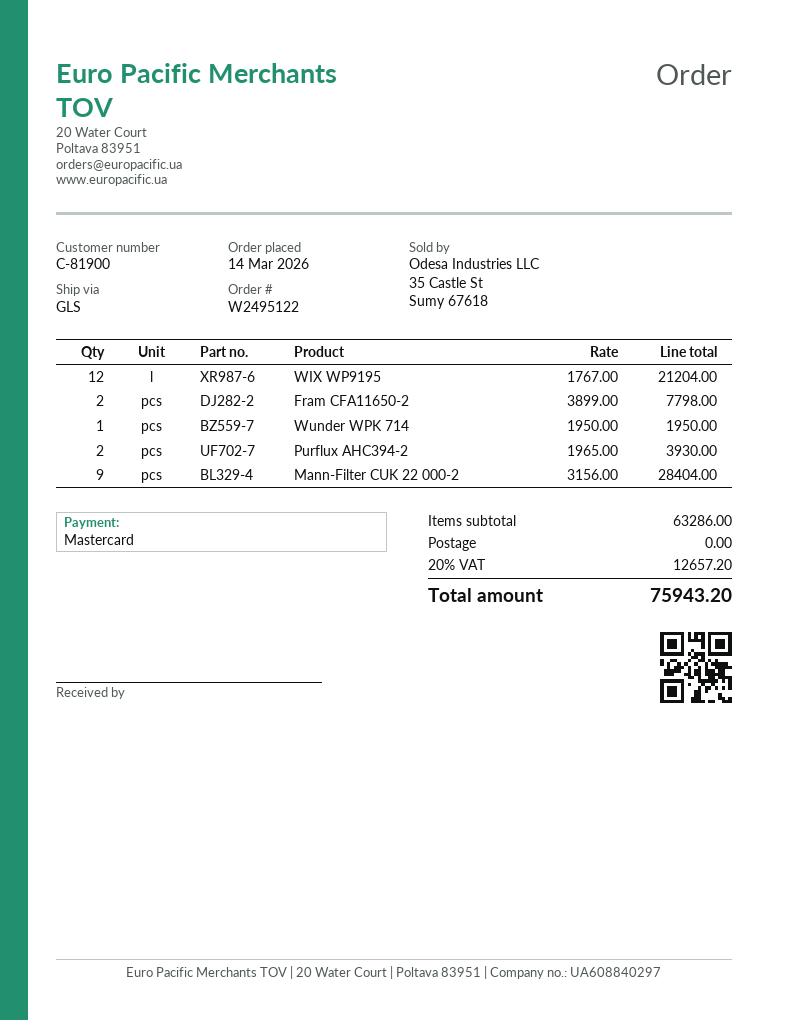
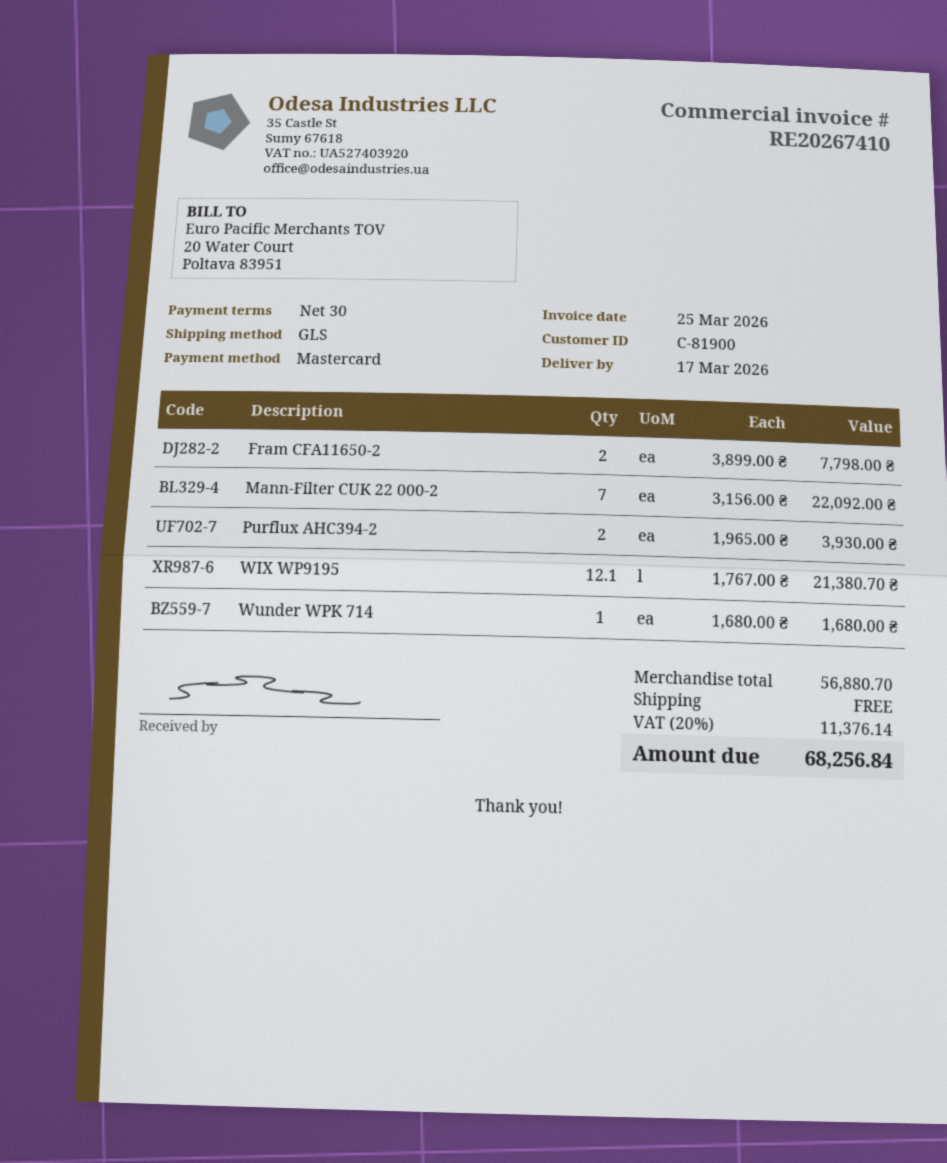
WIX WP9195: 12 x 1767.00 = 21204.00 -> 12.1 x 1767.00 = 21380.70
Wunder WPK 714: 1 x 1950.00 = 1950.00 -> 1 x 1680.00 = 1680.00
Mann-Filter CUK 22 000-2: 9 x 3156.00 = 28404.00 -> 7 x 3156.00 = 22092.00
subtotal: 63286.00 -> 56880.70
tax: 20% = 12657.20 -> 20% = 11376.14
total: 75943.20 -> 68256.84

